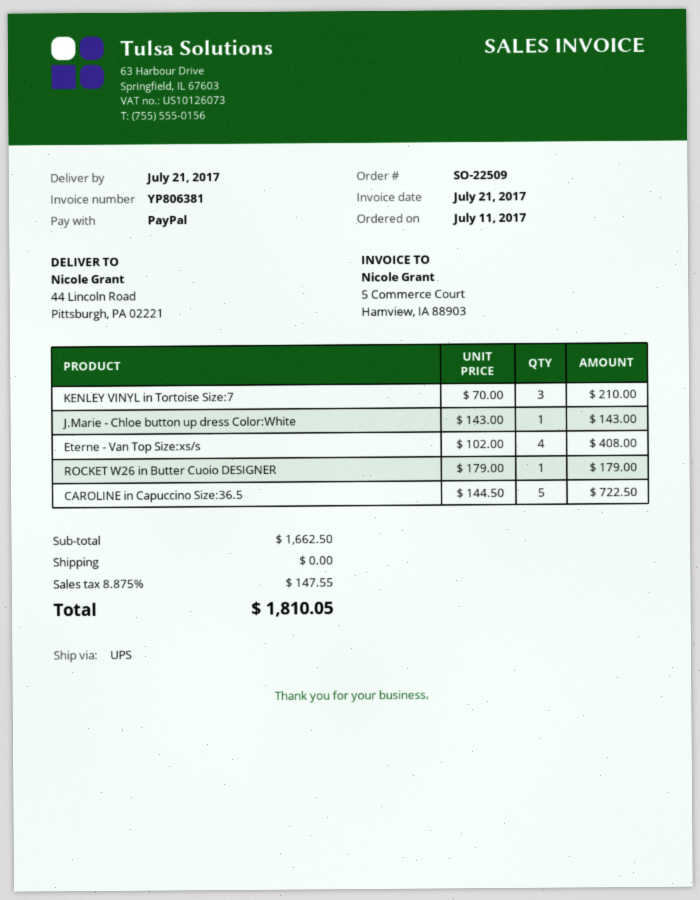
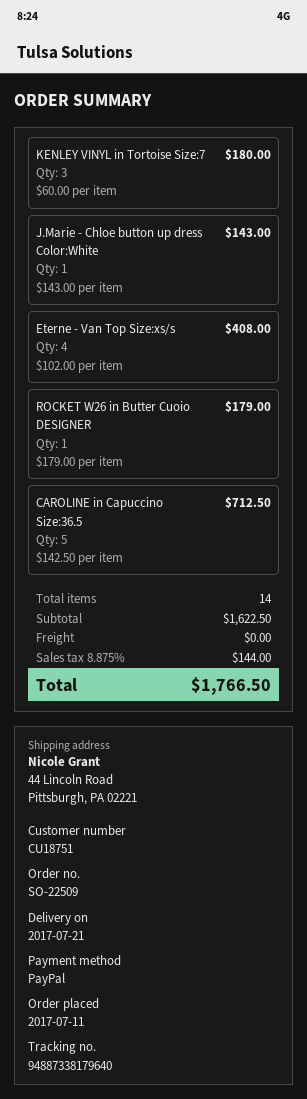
KENLEY VINYL in Tortoise Size:7: 3 x 70.00 = 210.00 -> 3 x 60.00 = 180.00
CAROLINE in Capuccino Size:36.5: 5 x 144.50 = 722.50 -> 5 x 142.50 = 712.50
subtotal: 1662.50 -> 1622.50
tax: 8.875% = 147.55 -> 8.875% = 144.00
total: 1810.05 -> 1766.50

